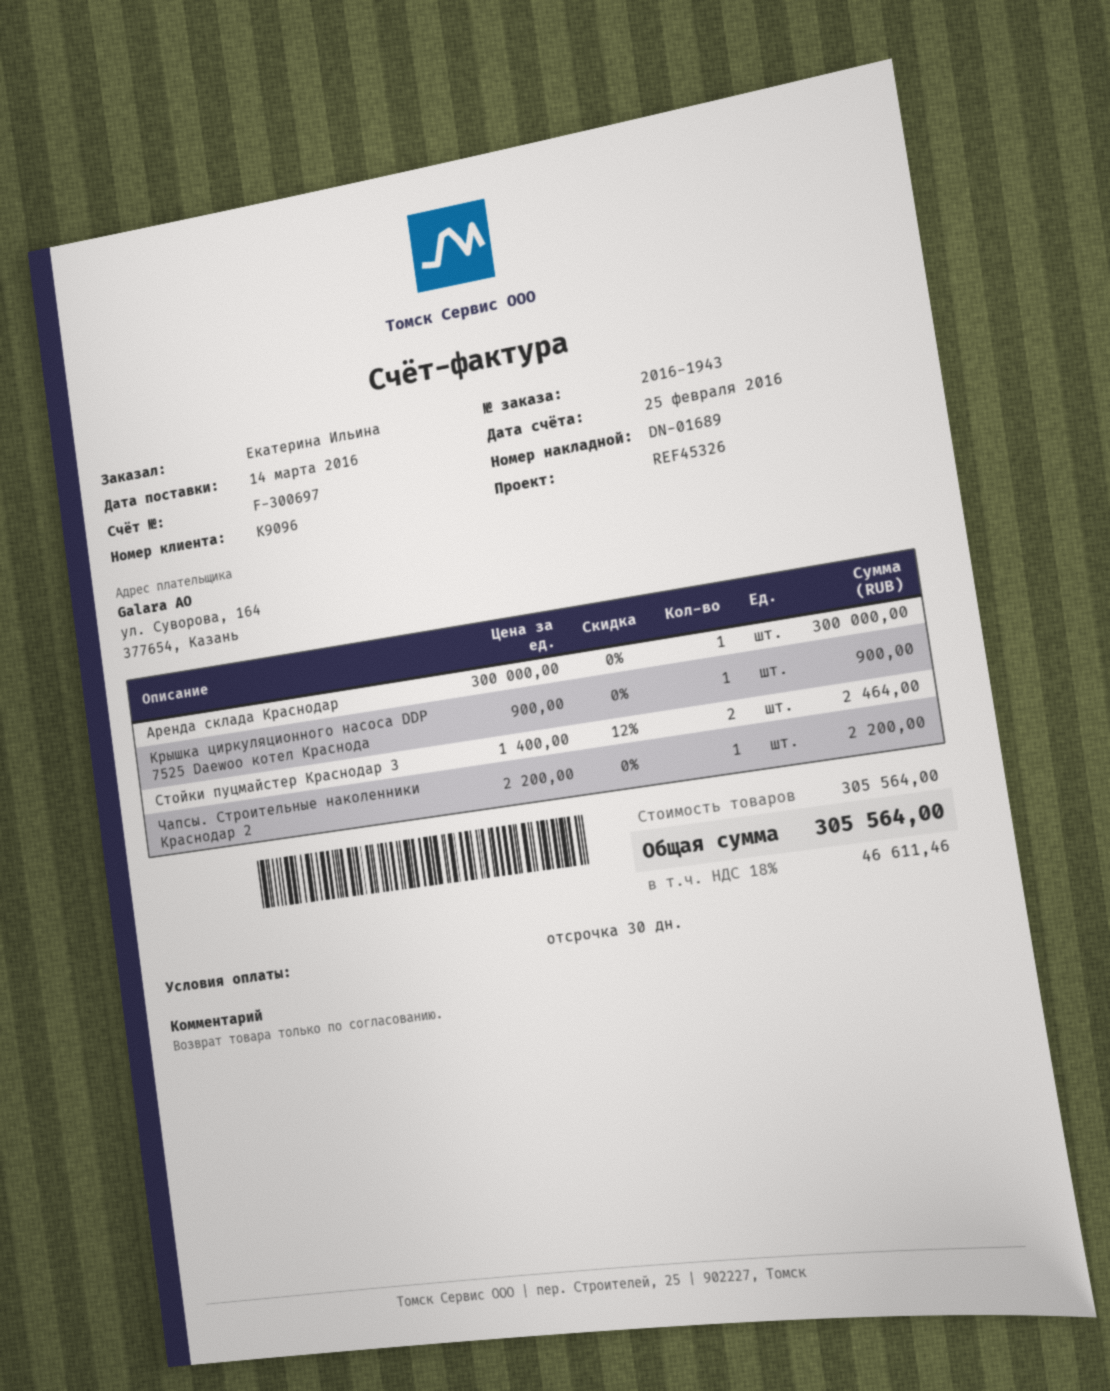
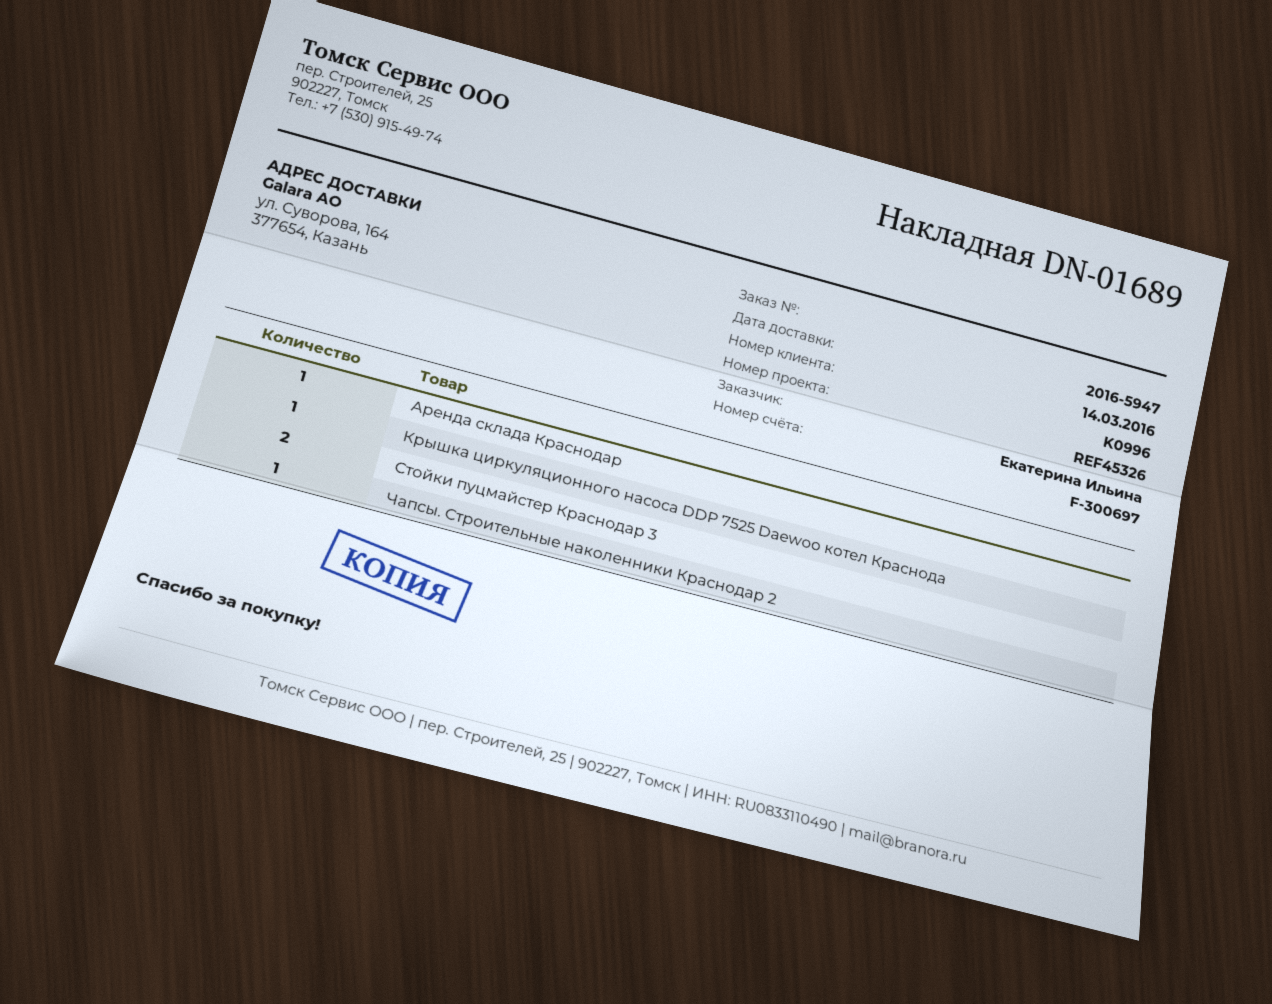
order number: 2016-1943 -> 2016-5947
customer number: K9096 -> K0996

